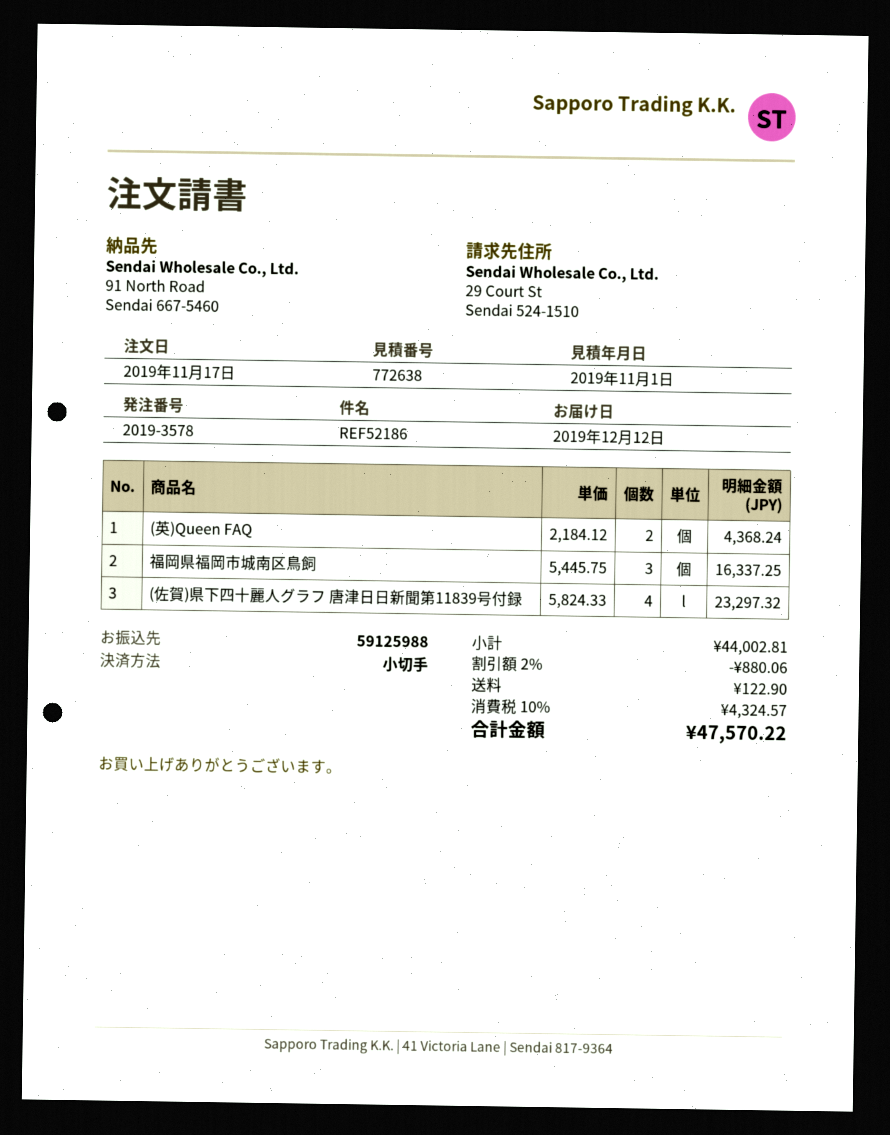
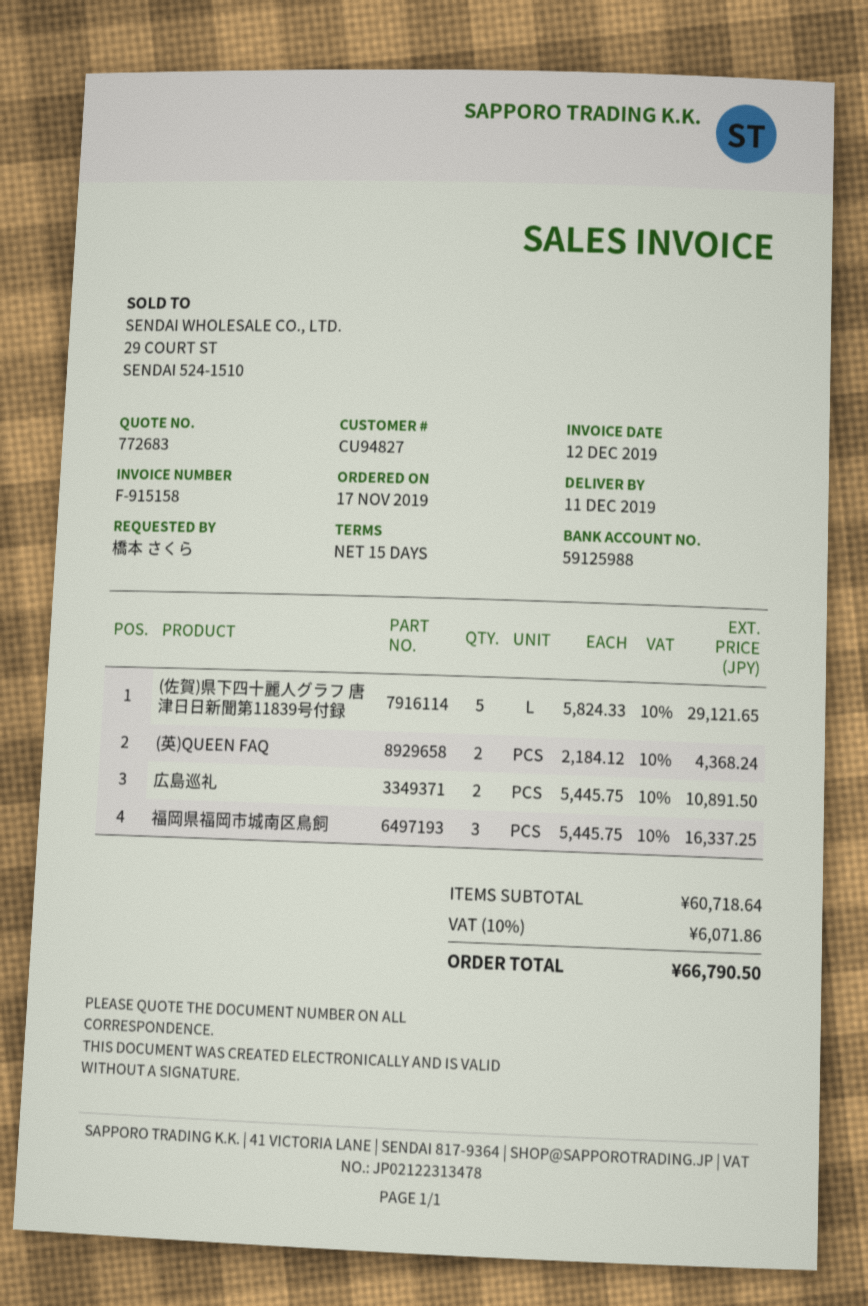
quote number: 772638 -> 772683
delivery date: 2019-12-12 -> 2019-12-11
(佐賀)県下四十麗人グラフ 唐津日日新聞第11839号付録: 4 x 5824.33 = 23297.32 -> 5 x 5824.33 = 29121.65
広島巡礼: none -> 2 x 5445.75 = 10891.50
subtotal: 44002.81 -> 60718.64
discount: 2% = 880.06 -> none
shipping: 122.90 -> none
tax: 10% = 4324.57 -> 10% = 6071.86
total: 47570.22 -> 66790.50

